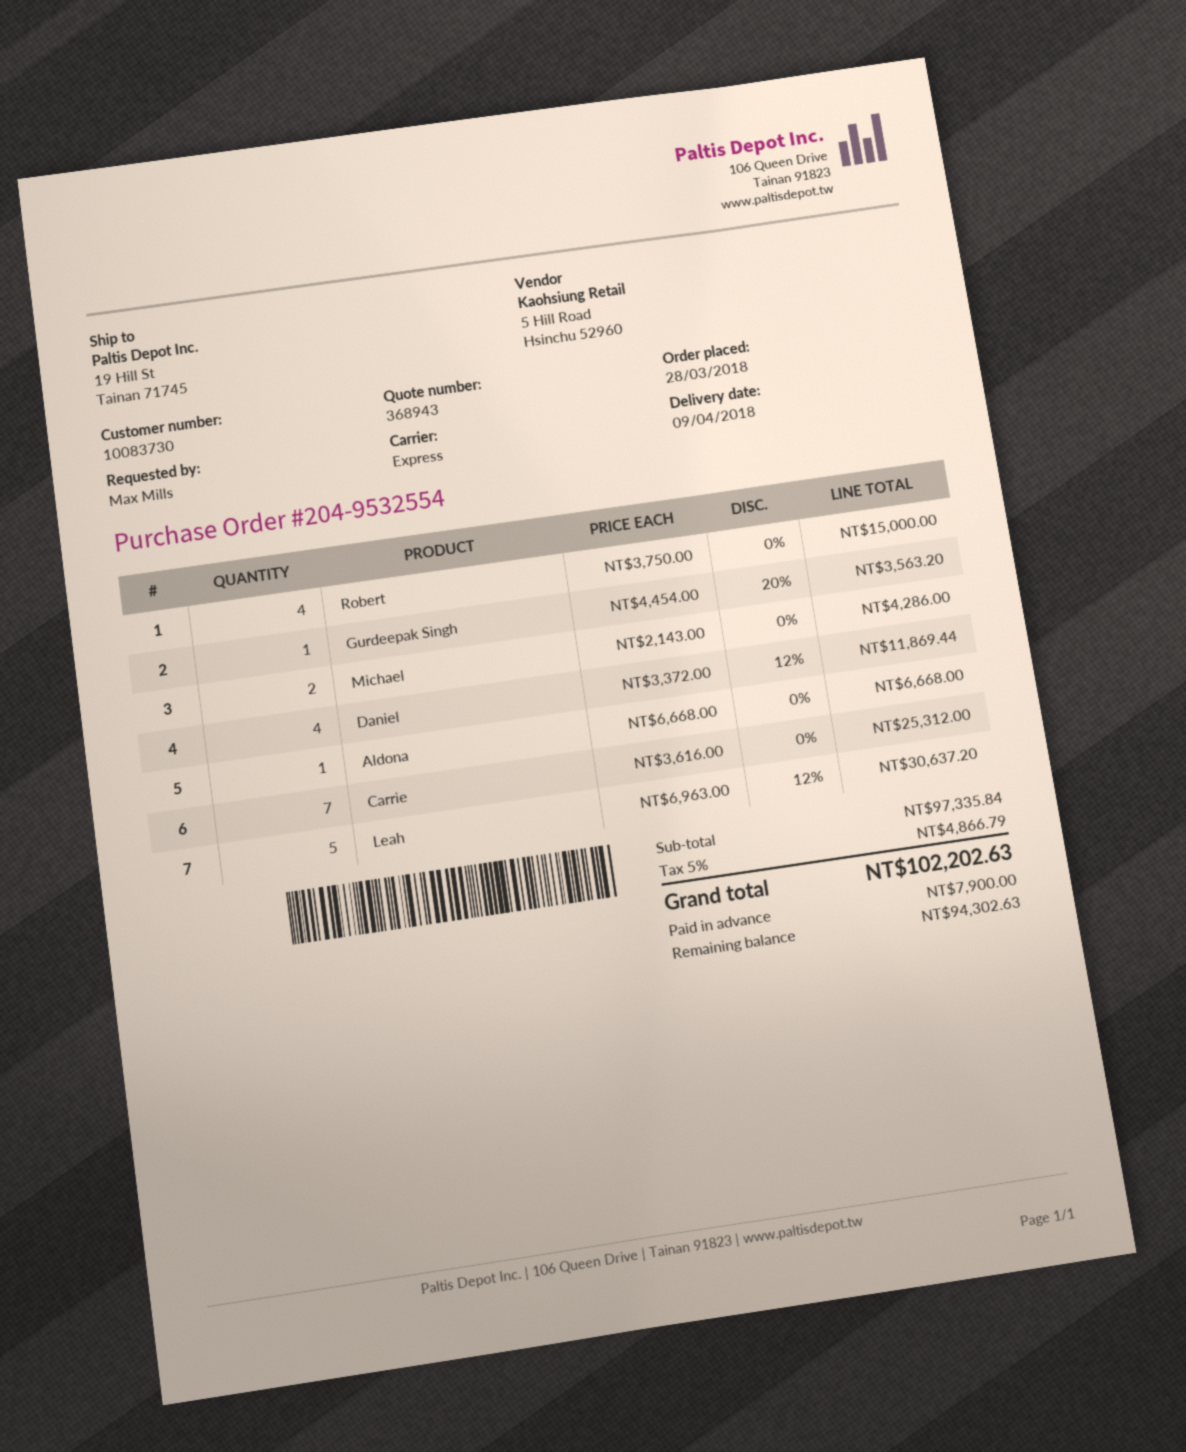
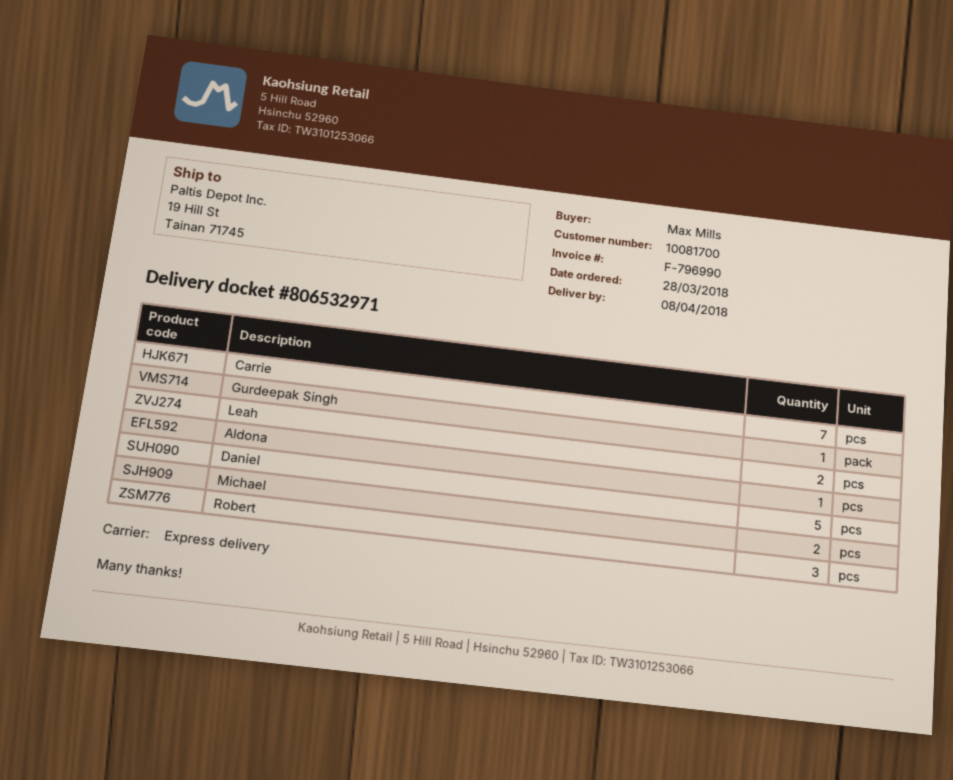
delivery date: 2018-04-09 -> 2018-04-08
customer number: 10083730 -> 10081700
Robert: 4 -> 3
Daniel: 4 -> 5
Leah: 5 -> 2

